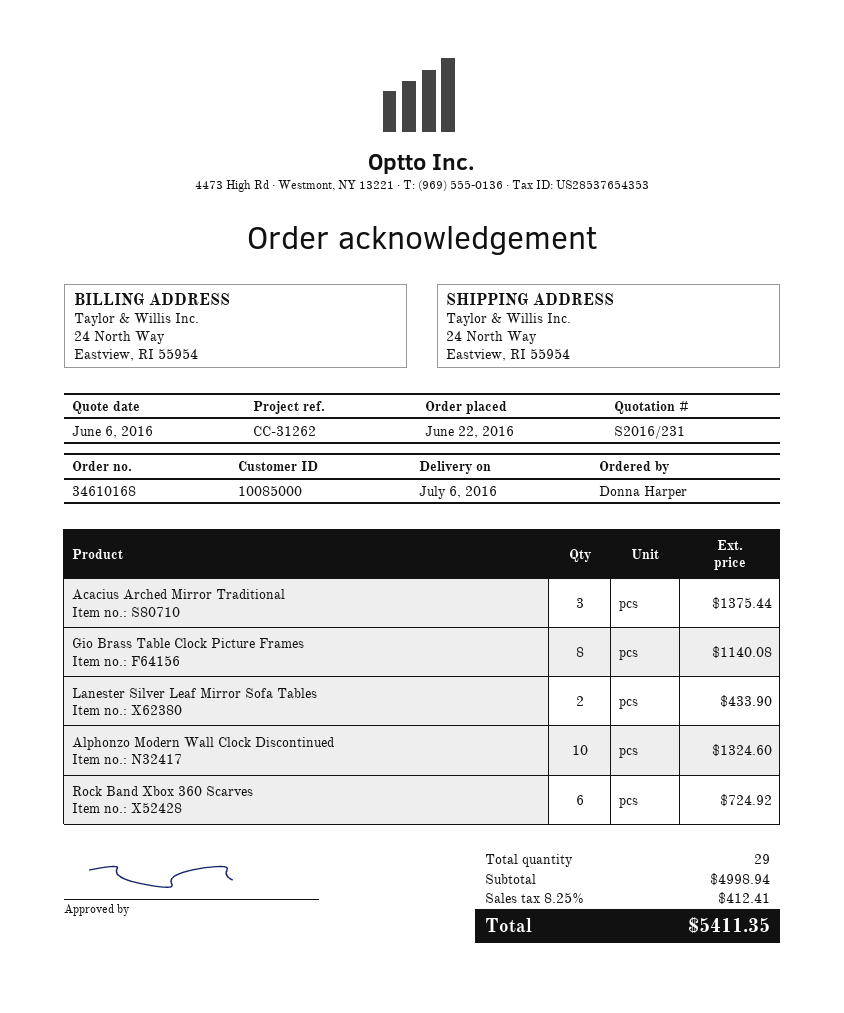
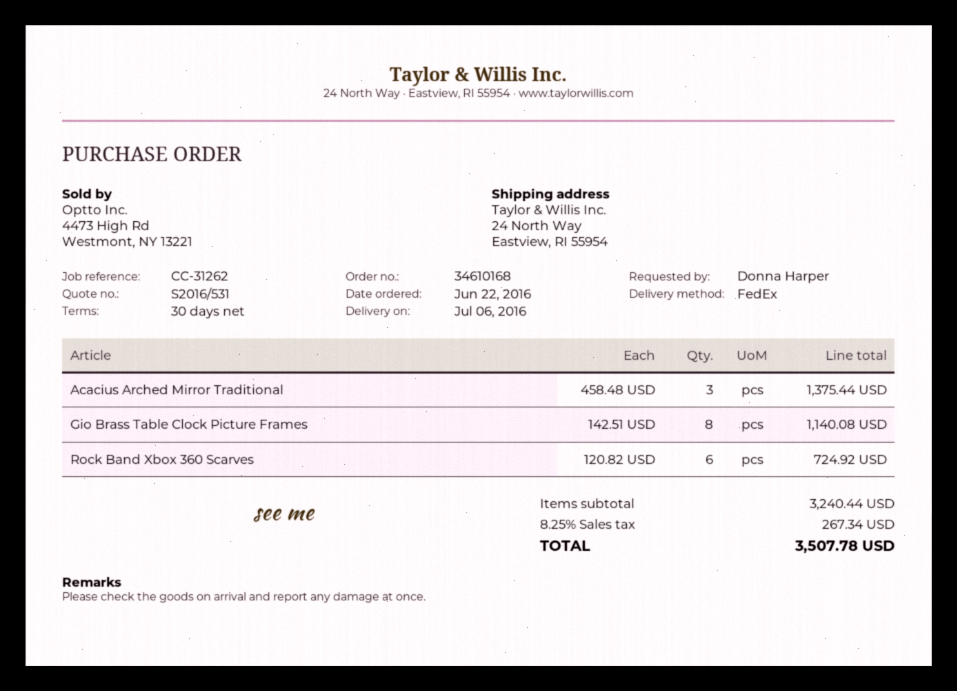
quote number: S2016/231 -> S2016/531
Lanester Silver Leaf Mirror Sofa Tables: 2 for 433.90 -> none
Alphonzo Modern Wall Clock Discontinued: 10 for 1324.60 -> none
subtotal: 4998.94 -> 3240.44
tax: 8.25% = 412.41 -> 8.25% = 267.34
total: 5411.35 -> 3507.78

